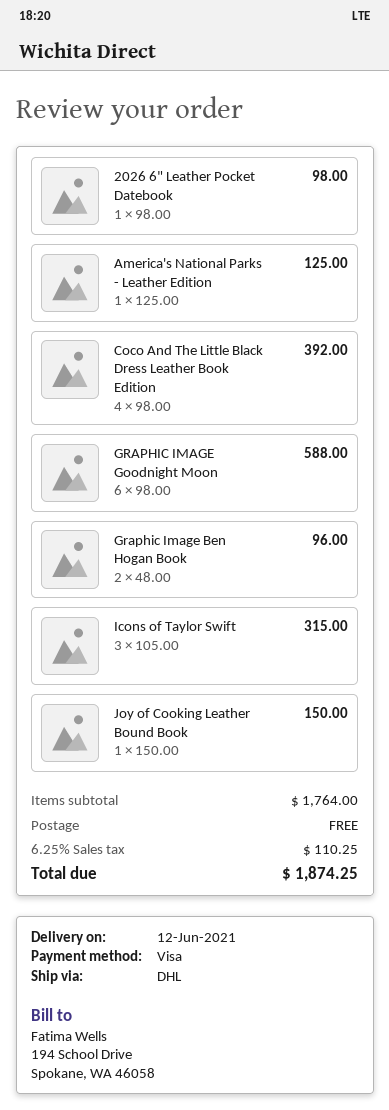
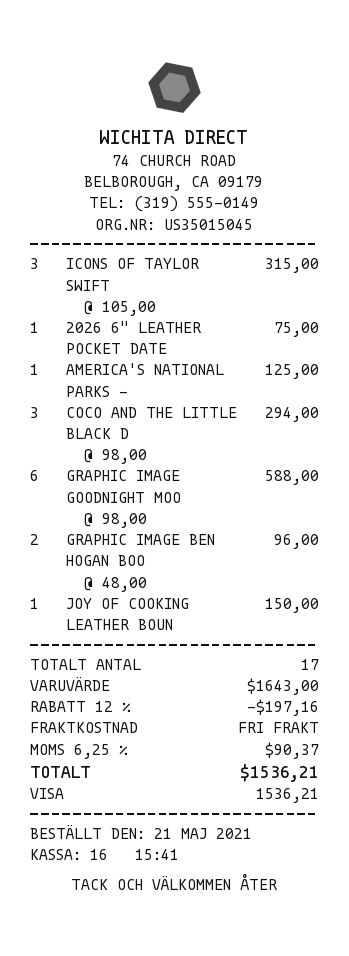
2026 6" Leather Pocket Datebook: 1 x 98.00 = 98.00 -> 1 x 75.00 = 75.00
Coco And The Little Black Dress Leather Book Edition: 4 x 98.00 = 392.00 -> 3 x 98.00 = 294.00
subtotal: 1764.00 -> 1643.00
discount: none -> 12% = 197.16
tax: 6.25% = 110.25 -> 6.25% = 90.37
total: 1874.25 -> 1536.21

